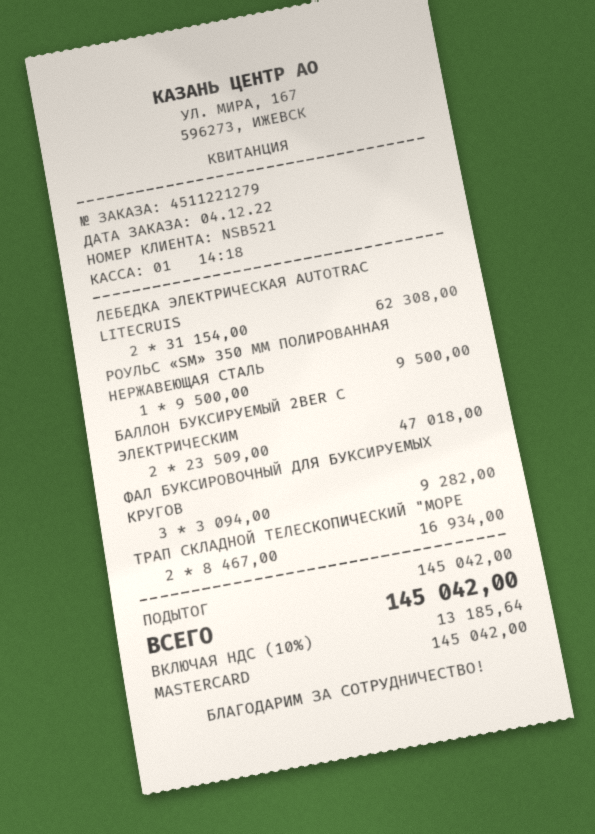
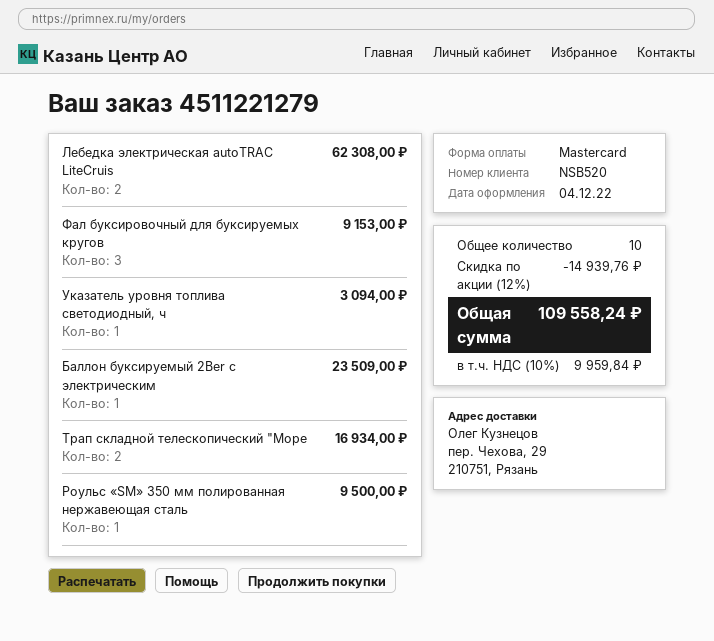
customer number: NSB521 -> NSB520
БАЛЛОН БУКСИРУЕМЫЙ 2BER С ЭЛЕКТРИЧЕСКИМ: 2 for 47018.00 -> 1 for 23509.00
ФАЛ БУКСИРОВОЧНЫЙ ДЛЯ БУКСИРУЕМЫХ КРУГОВ: 3 for 9282.00 -> 3 for 9153.00
Указатель уровня топлива светодиодный, ч: none -> 1 for 3094.00
discount: none -> 12% = 14939.76
tax: 10% = 13185.64 -> 10% = 9959.84
total: 145042.00 -> 109558.24

